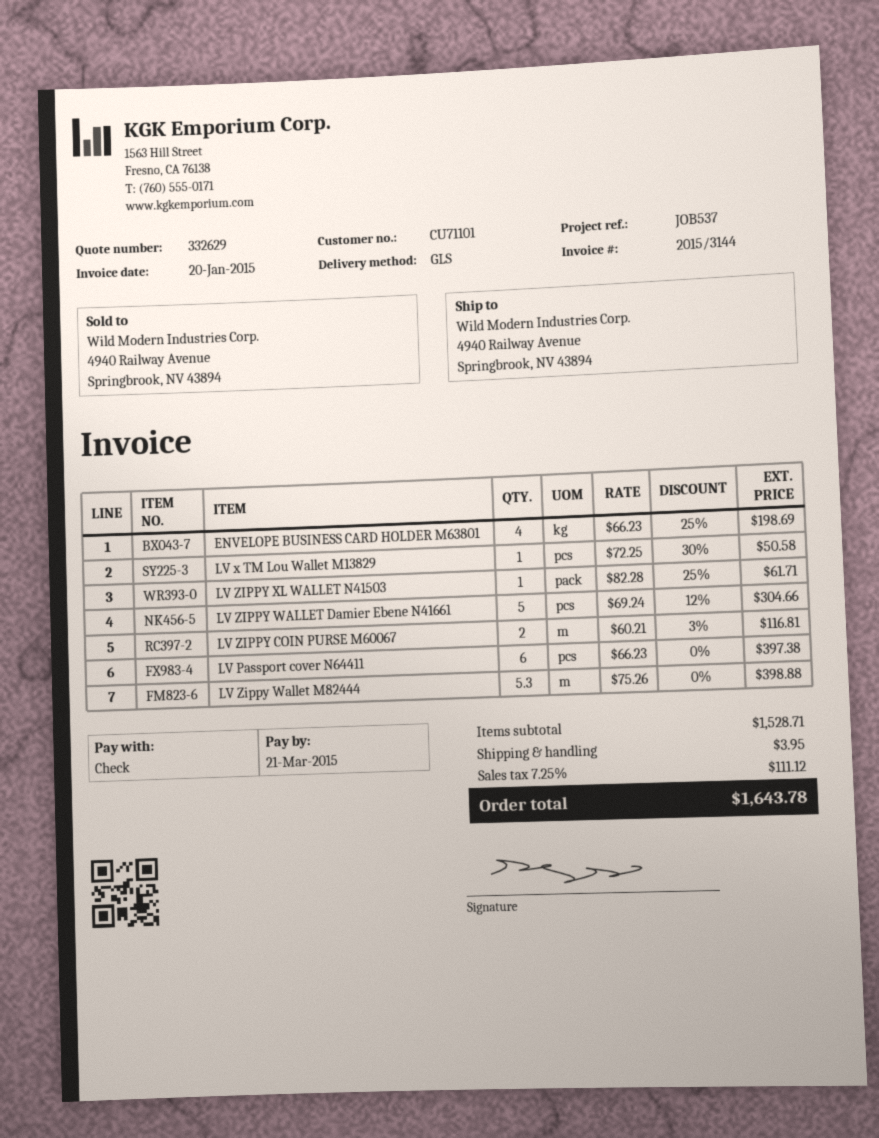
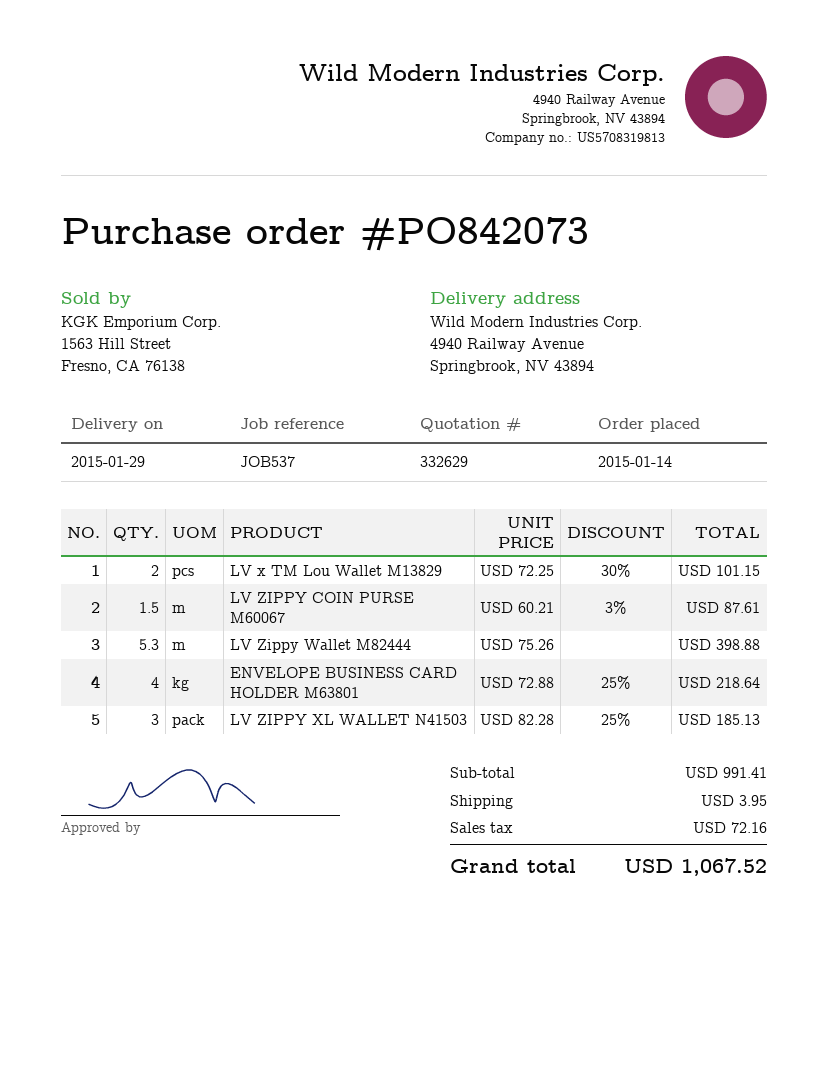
ENVELOPE BUSINESS CARD HOLDER M63801: 4 x 66.23 - 25% = 198.69 -> 4 x 72.88 - 25% = 218.64
LV x TM Lou Wallet M13829: 1 x 72.25 - 30% = 50.58 -> 2 x 72.25 - 30% = 101.15
LV ZIPPY XL WALLET N41503: 1 x 82.28 - 25% = 61.71 -> 3 x 82.28 - 25% = 185.13
LV ZIPPY WALLET Damier Ebene N41661: 5 x 69.24 - 12% = 304.66 -> none
LV ZIPPY COIN PURSE M60067: 2 x 60.21 - 3% = 116.81 -> 1.5 x 60.21 - 3% = 87.61
LV Passport cover N64411: 6 x 66.23 = 397.38 -> none
subtotal: 1528.71 -> 991.41
tax: 111.12 -> 72.16
total: 1643.78 -> 1067.52

